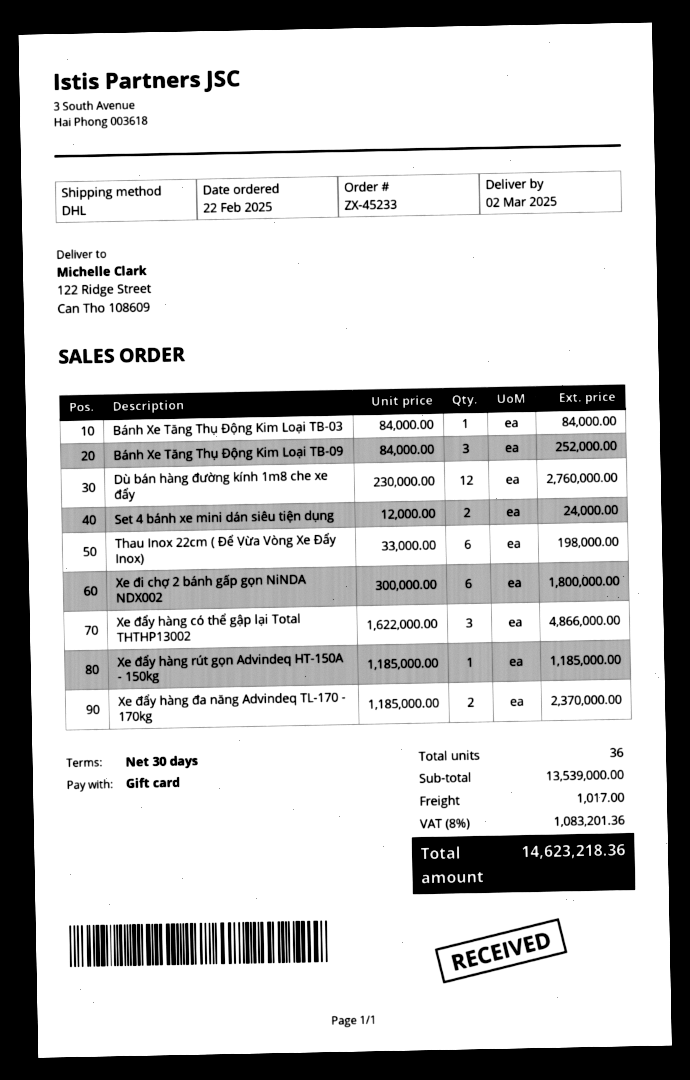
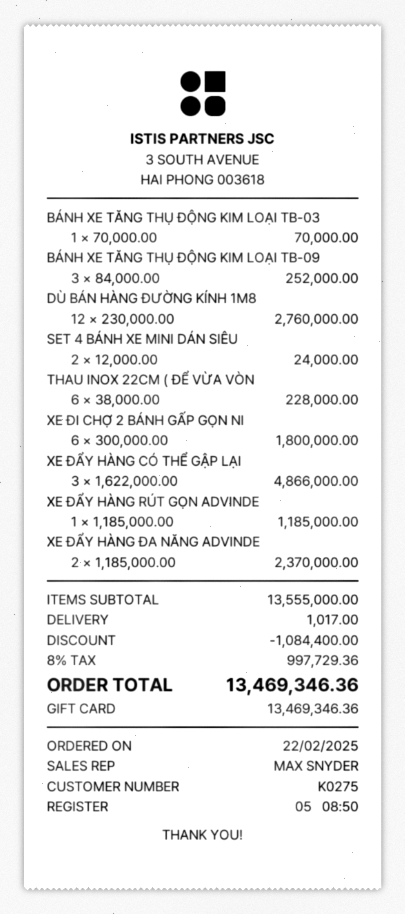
Bánh Xe Tăng Thụ Động Kim Loại TB-03: 1 x 84000.00 = 84000.00 -> 1 x 70000.00 = 70000.00
Thau Inox 22cm ( Để Vừa Vòng Xe Đẩy Inox): 6 x 33000.00 = 198000.00 -> 6 x 38000.00 = 228000.00
subtotal: 13539000.00 -> 13555000.00
discount: none -> 1084400.00
tax: 8% = 1083201.36 -> 8% = 997729.36
total: 14623218.36 -> 13469346.36

